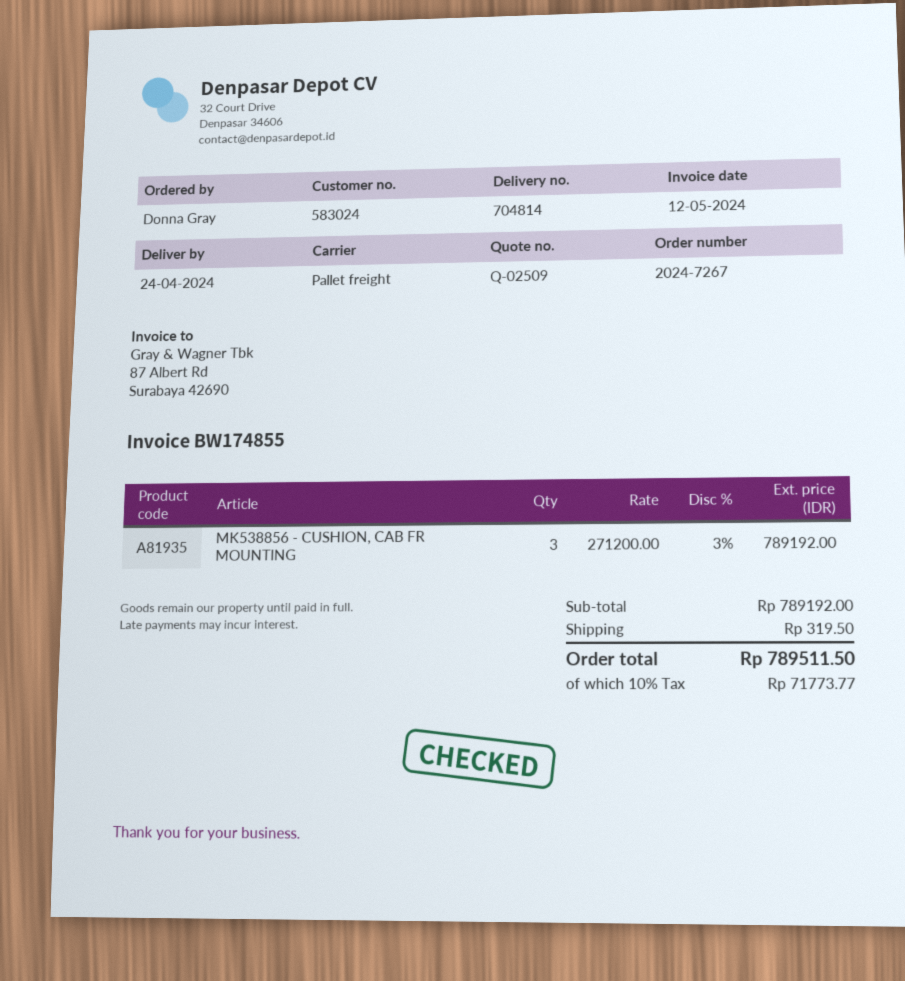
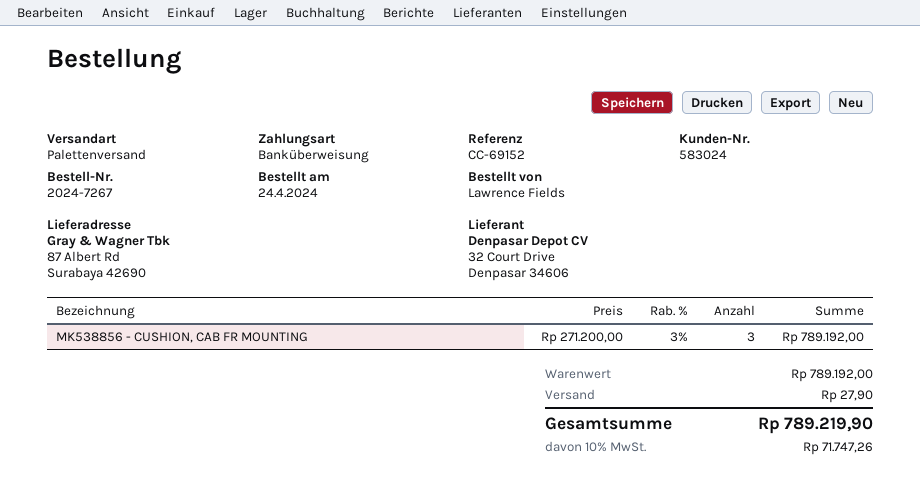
ordered by: Donna Gray -> Lawrence Fields
shipping: 319.50 -> 27.90
tax: 10% = 71773.77 -> 10% = 71747.26
total: 789511.50 -> 789219.90

